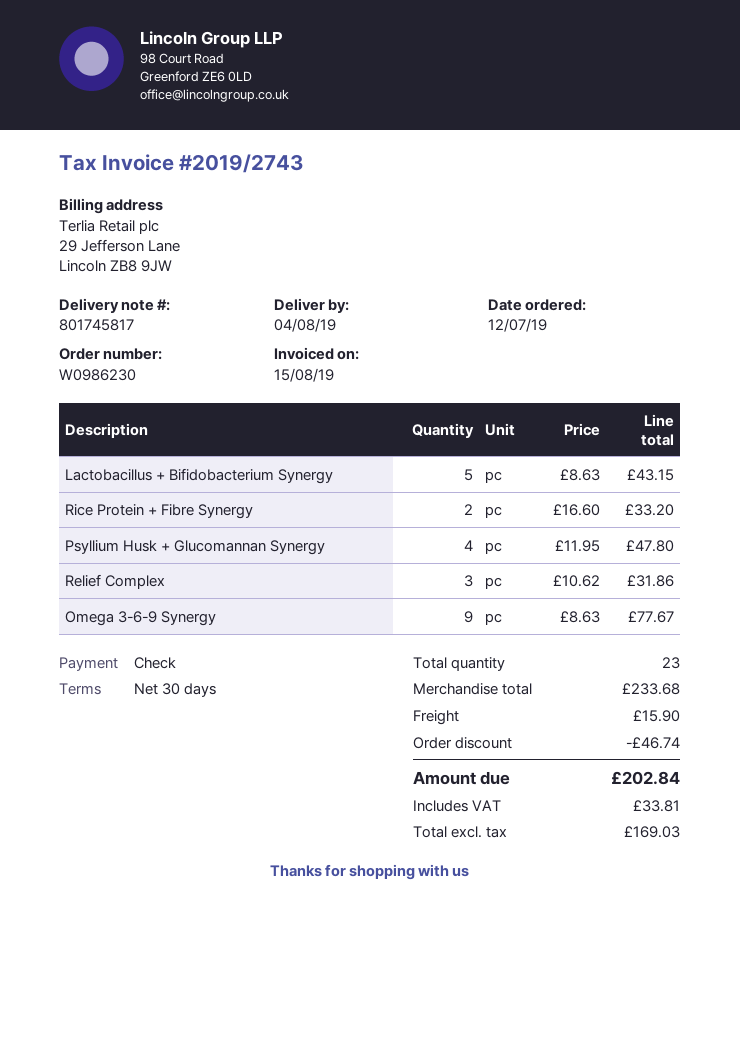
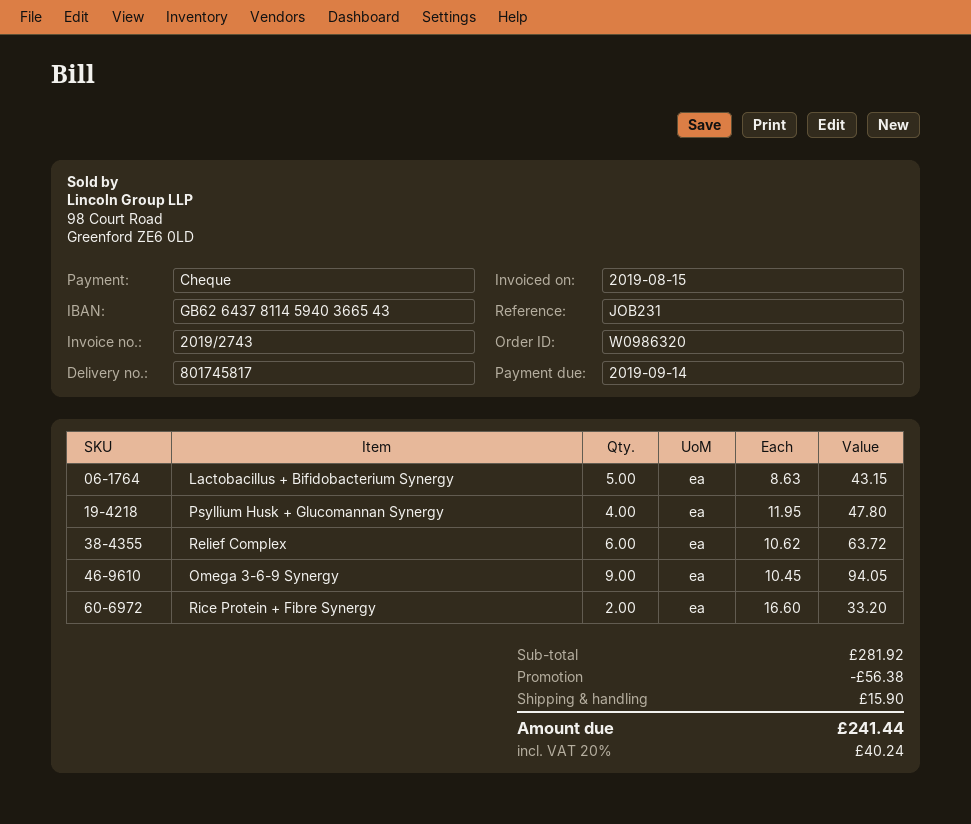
order number: W0986230 -> W0986320
Relief Complex: 3 x 10.62 = 31.86 -> 6 x 10.62 = 63.72
Omega 3-6-9 Synergy: 9 x 8.63 = 77.67 -> 9 x 10.45 = 94.05
subtotal: 233.68 -> 281.92
discount: 46.74 -> 56.38
tax: 33.81 -> 40.24
total: 202.84 -> 241.44

